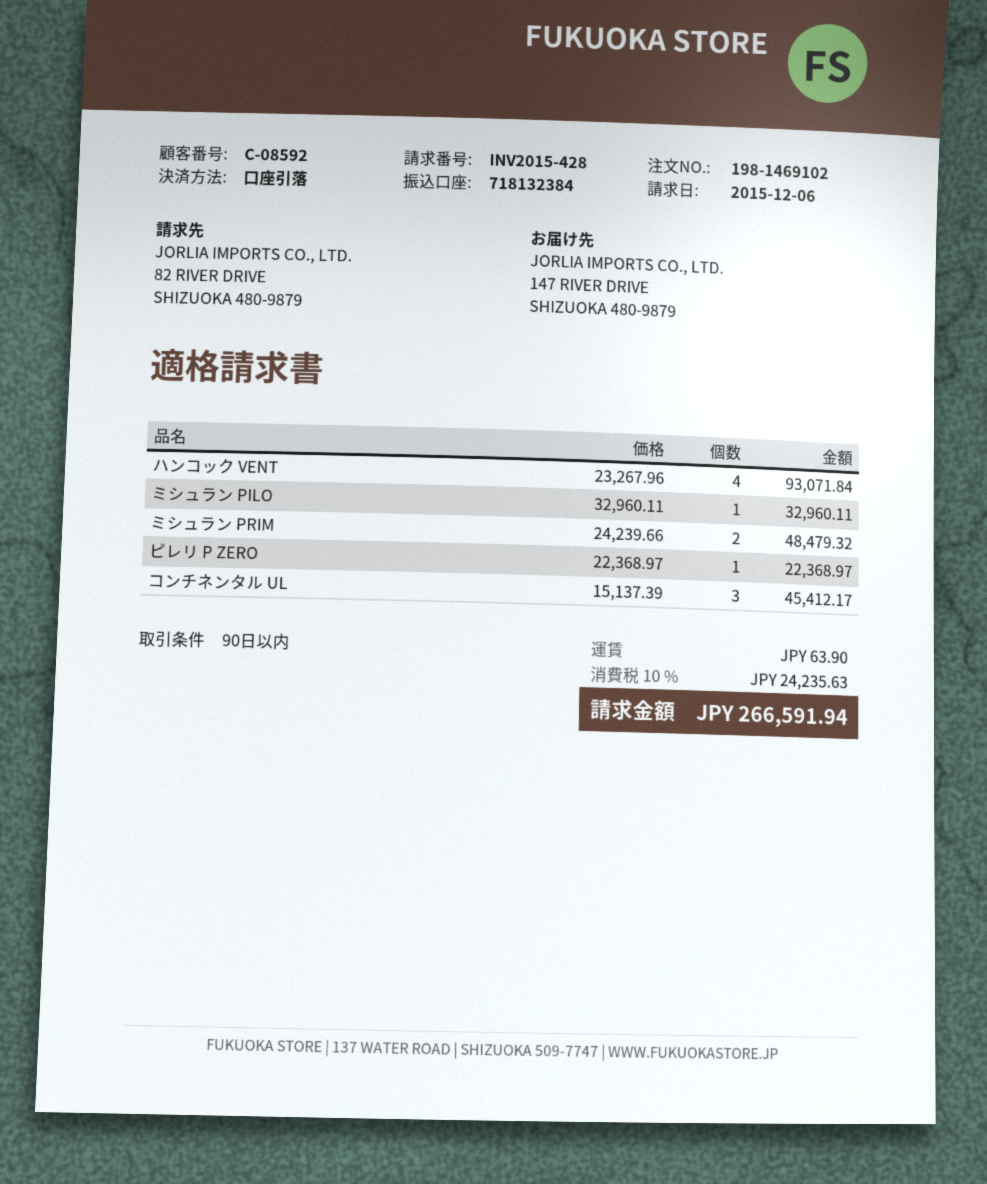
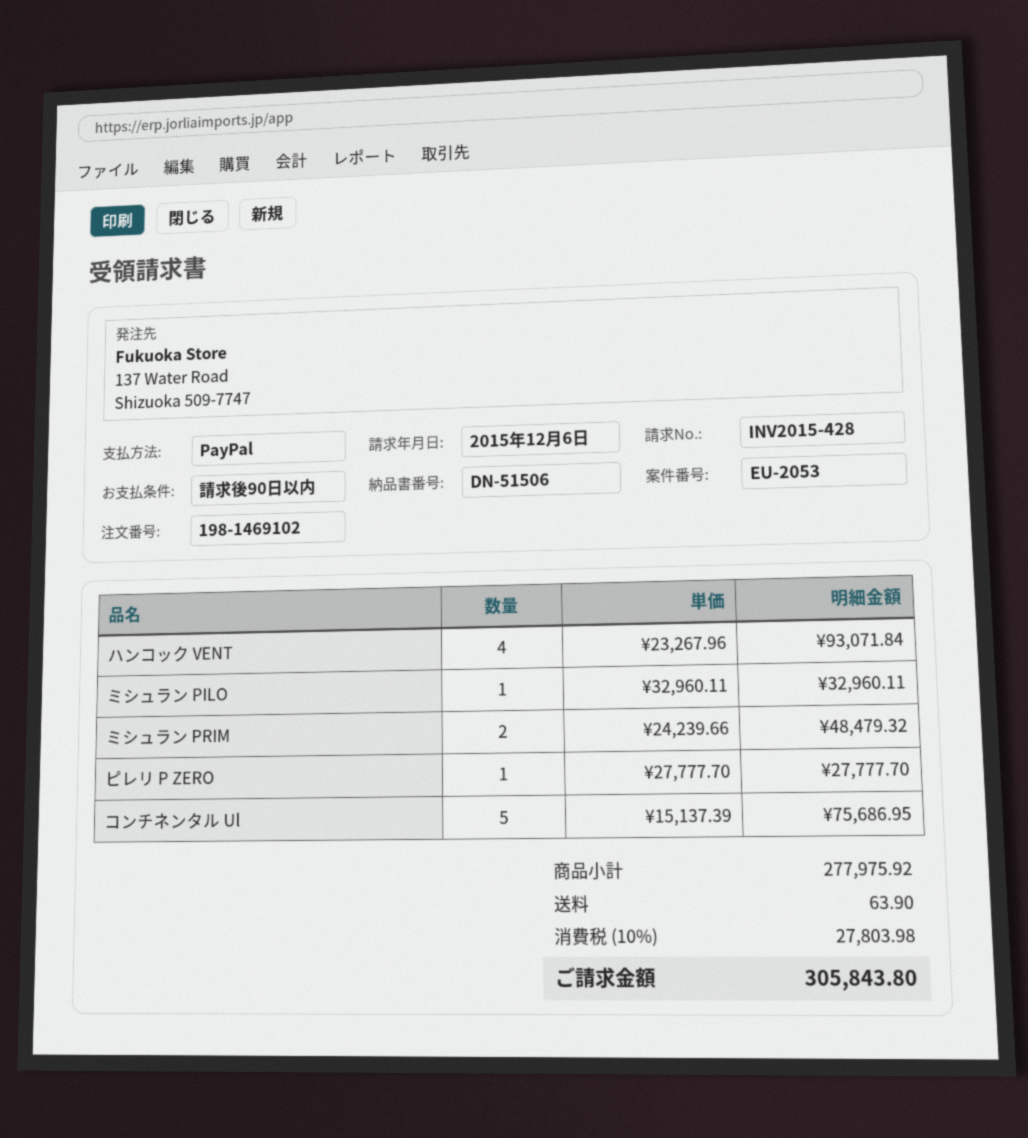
payment method: direct debit -> PayPal
ピレリ P ZERO: 1 x 22368.97 = 22368.97 -> 1 x 27777.70 = 27777.70
コンチネンタル UL: 3 x 15137.39 = 45412.17 -> 5 x 15137.39 = 75686.95
tax: 10% = 24235.63 -> 10% = 27803.98
total: 266591.94 -> 305843.80

